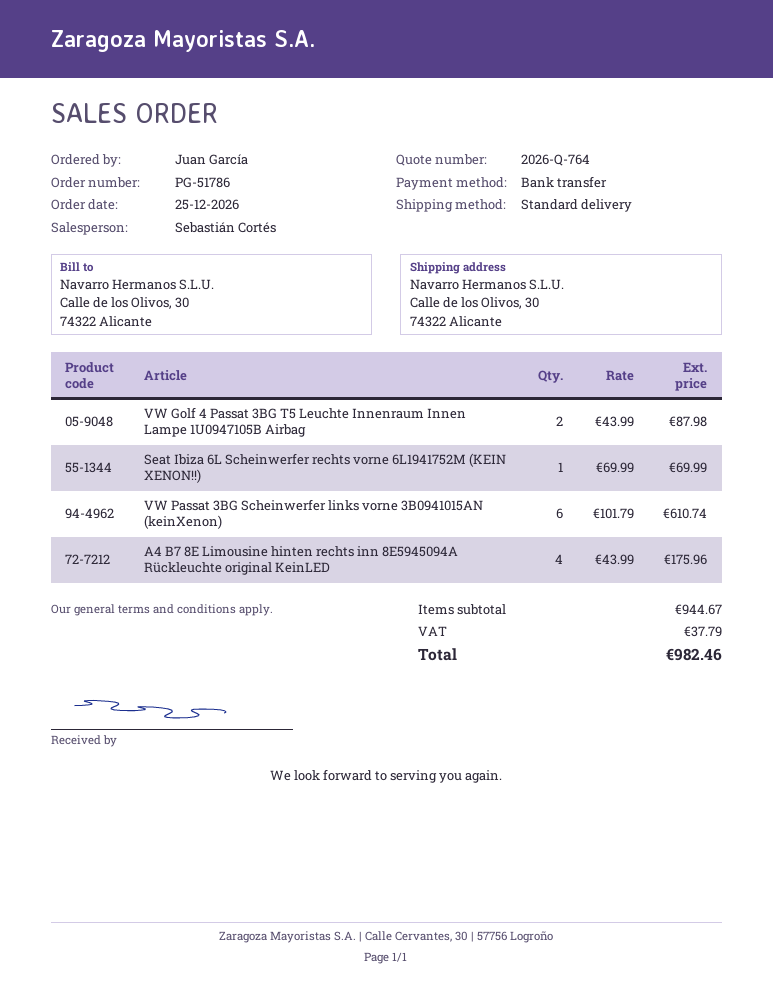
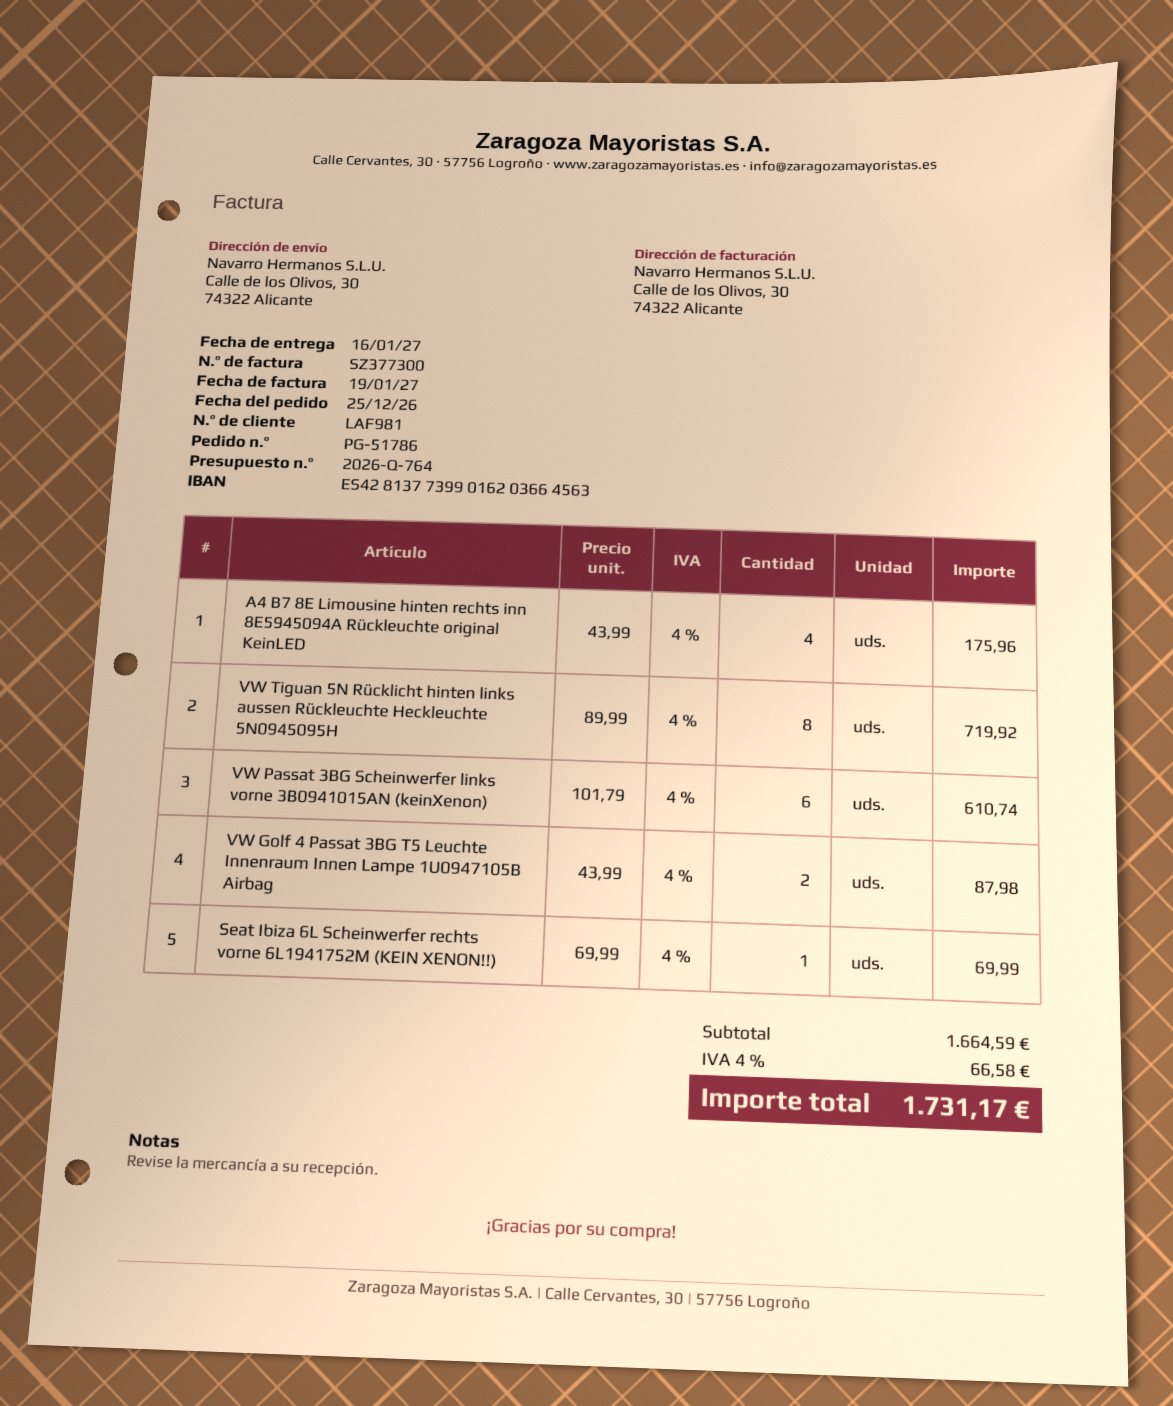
VW Tiguan 5N Rücklicht hinten links aussen Rückleuchte Heckleuchte 5N0945095H: none -> 8 x 89.99 = 719.92
subtotal: 944.67 -> 1664.59
tax: 37.79 -> 66.58
total: 982.46 -> 1731.17

